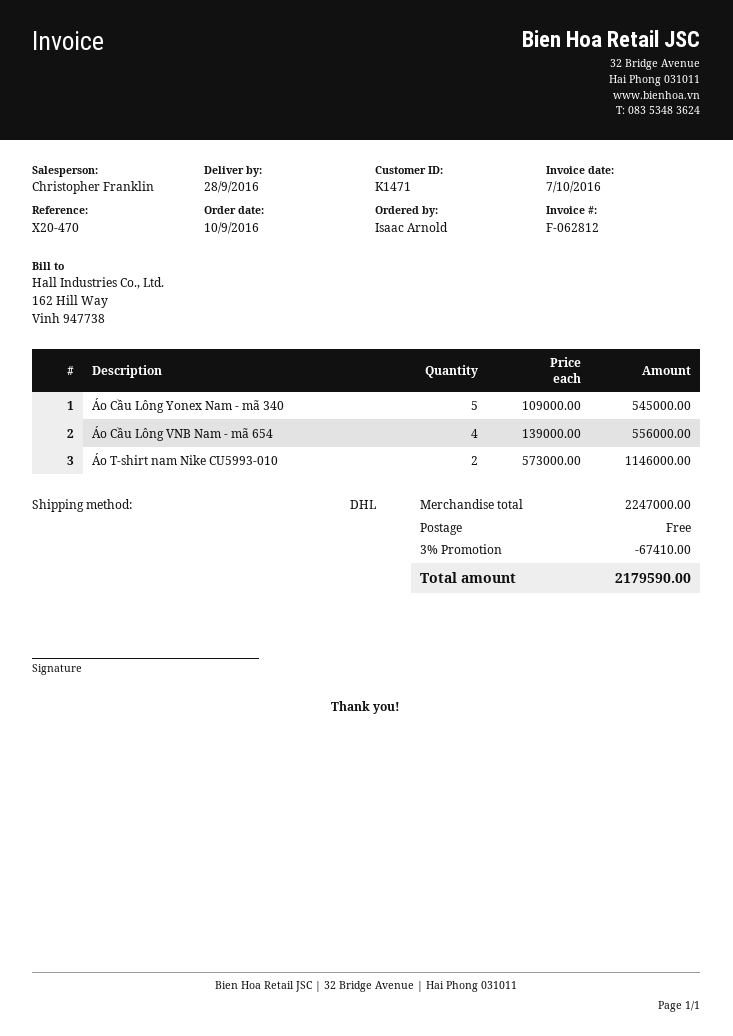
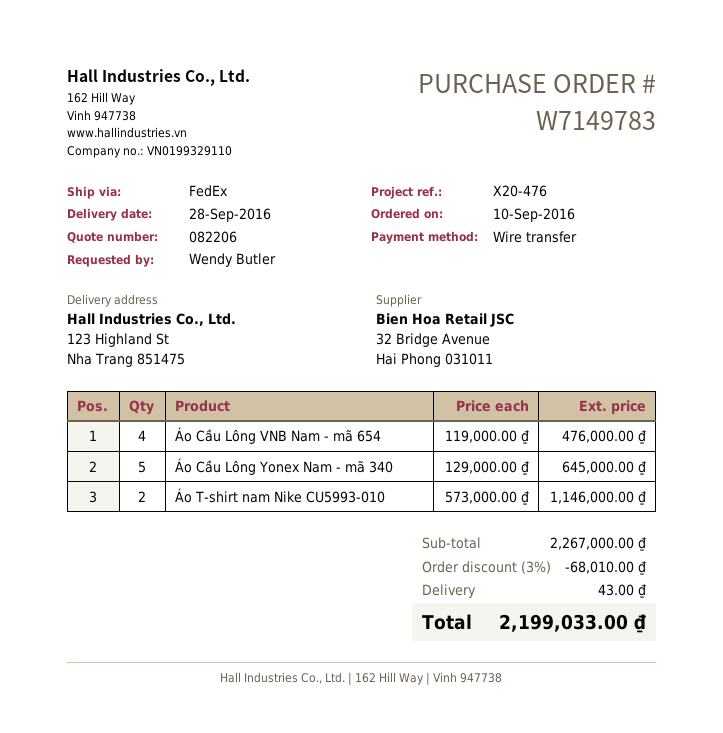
reference: X20-470 -> X20-476
ordered by: Isaac Arnold -> Wendy Butler
shipping method: DHL -> FedEx
Áo Cầu Lông Yonex Nam - mã 340: 5 x 109000.00 = 545000.00 -> 5 x 129000.00 = 645000.00
Áo Cầu Lông VNB Nam - mã 654: 4 x 139000.00 = 556000.00 -> 4 x 119000.00 = 476000.00
subtotal: 2247000.00 -> 2267000.00
discount: 3% = 67410.00 -> 3% = 68010.00
shipping: 0.00 -> 43.00
total: 2179590.00 -> 2199033.00

